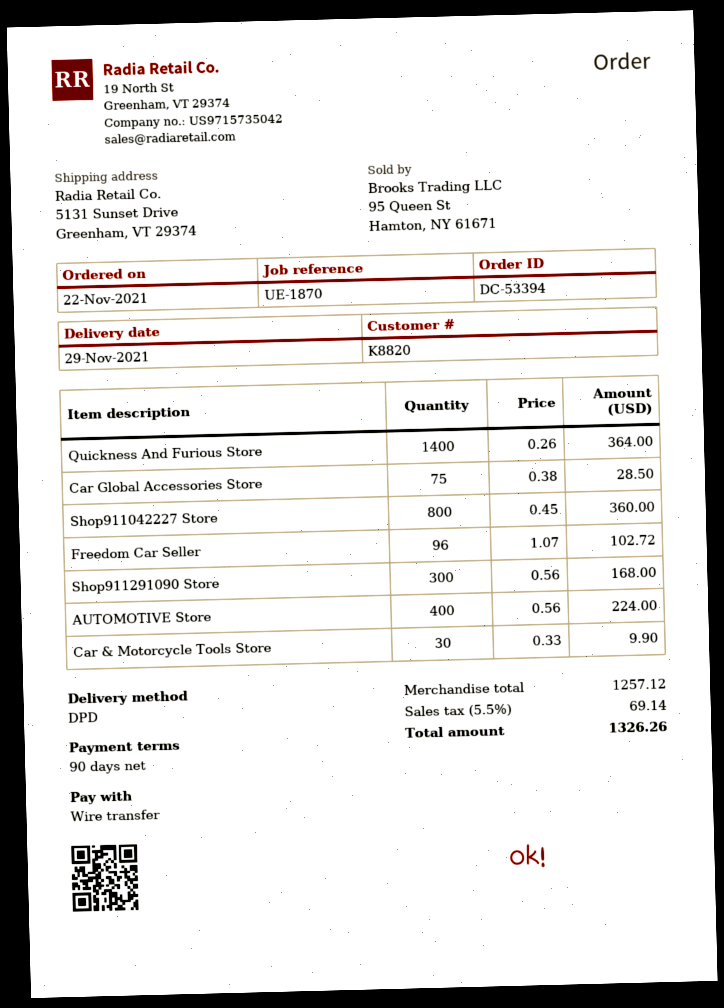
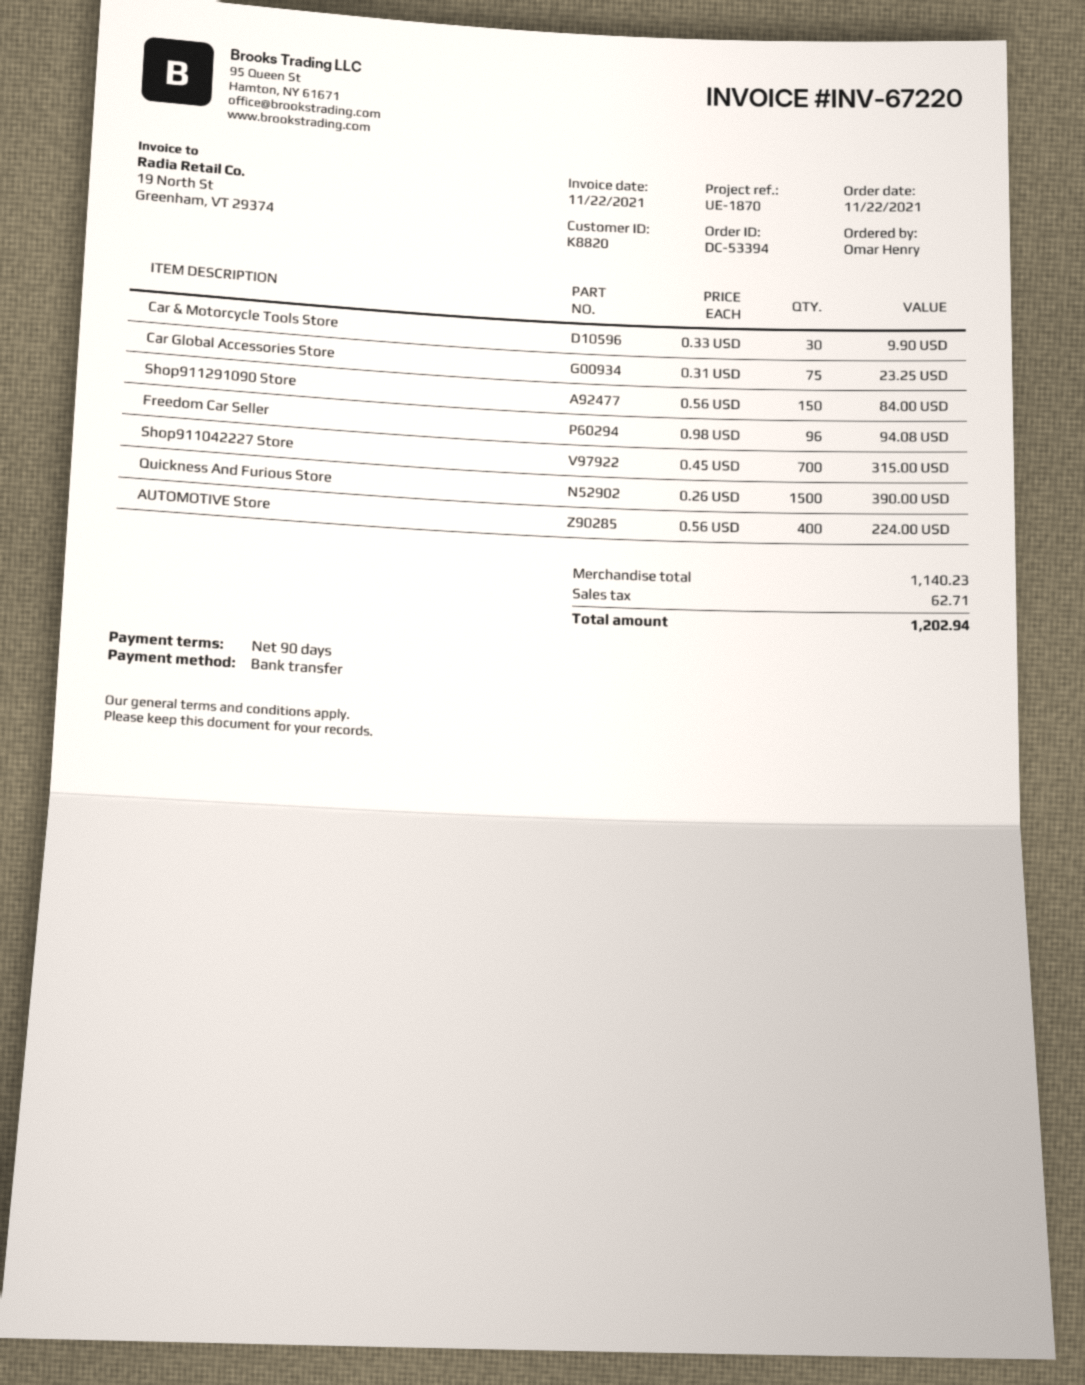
Quickness And Furious Store: 1400 x 0.26 = 364.00 -> 1500 x 0.26 = 390.00
Car Global Accessories Store: 75 x 0.38 = 28.50 -> 75 x 0.31 = 23.25
Shop911042227 Store: 800 x 0.45 = 360.00 -> 700 x 0.45 = 315.00
Freedom Car Seller: 96 x 1.07 = 102.72 -> 96 x 0.98 = 94.08
Shop911291090 Store: 300 x 0.56 = 168.00 -> 150 x 0.56 = 84.00
subtotal: 1257.12 -> 1140.23
tax: 69.14 -> 62.71
total: 1326.26 -> 1202.94

